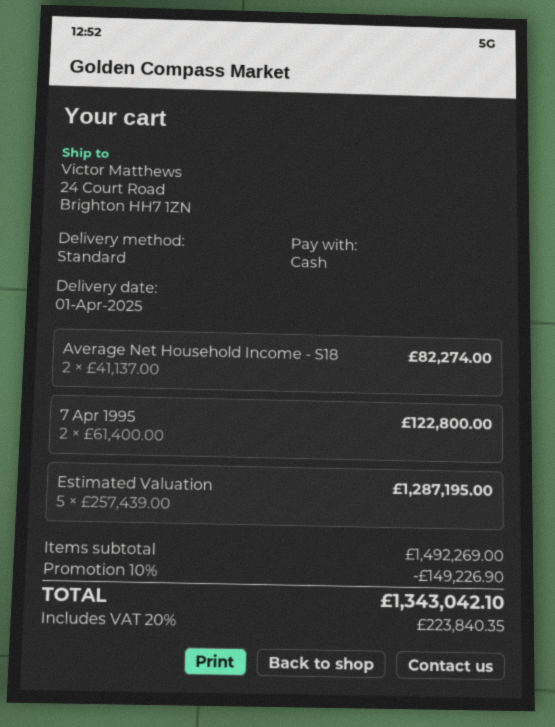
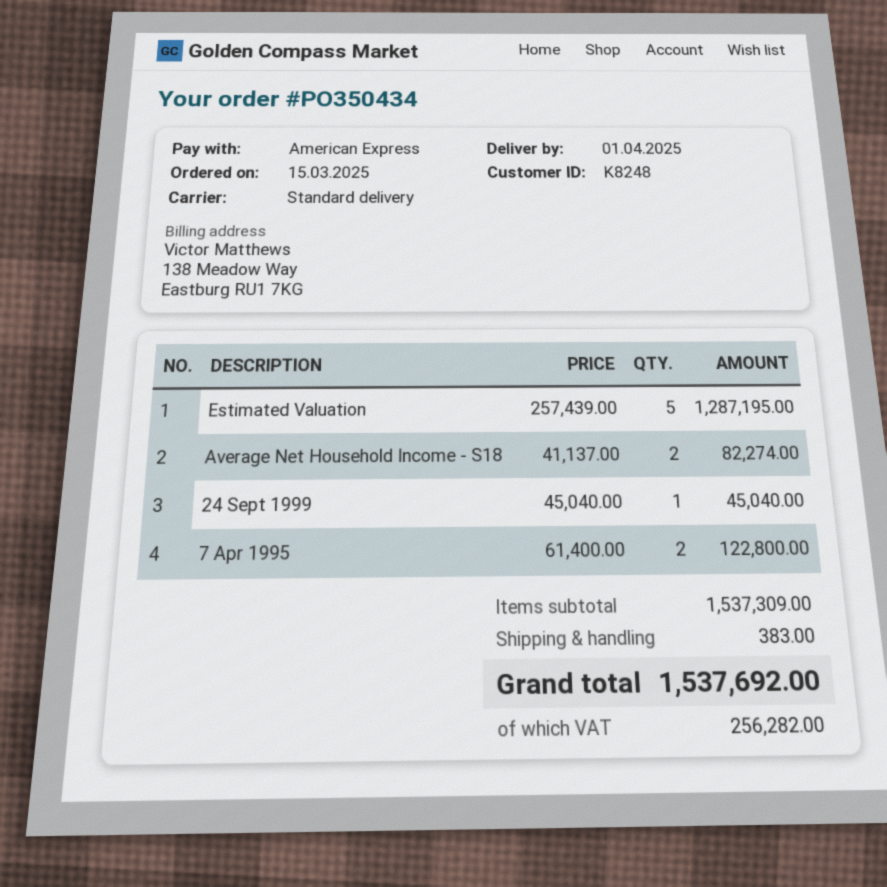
payment method: cash -> American Express
24 Sept 1999: none -> 1 x 45040.00 = 45040.00
subtotal: 1492269.00 -> 1537309.00
discount: 10% = 149226.90 -> none
shipping: none -> 383.00
tax: 223840.35 -> 256282.00
total: 1343042.10 -> 1537692.00

